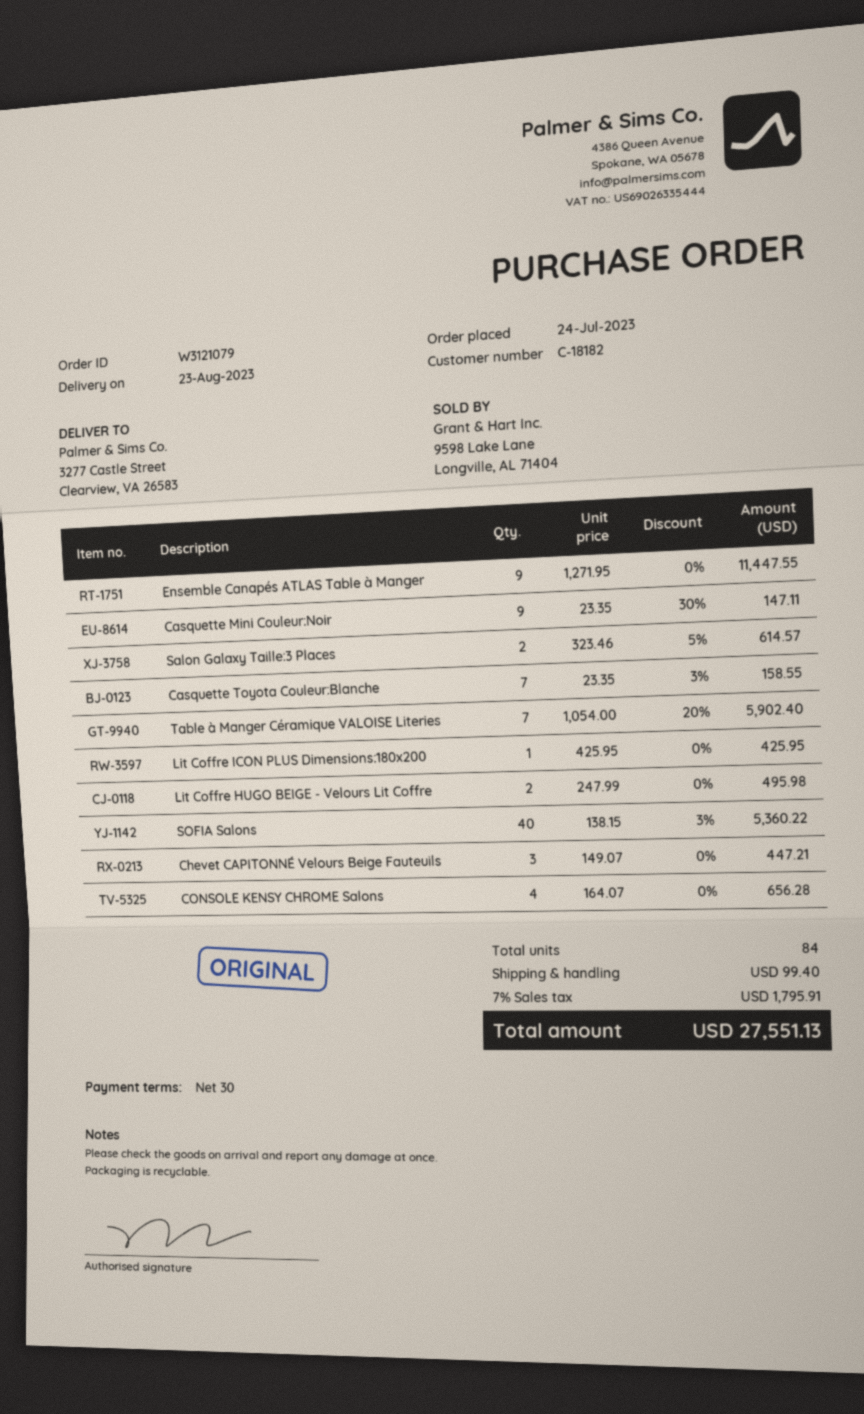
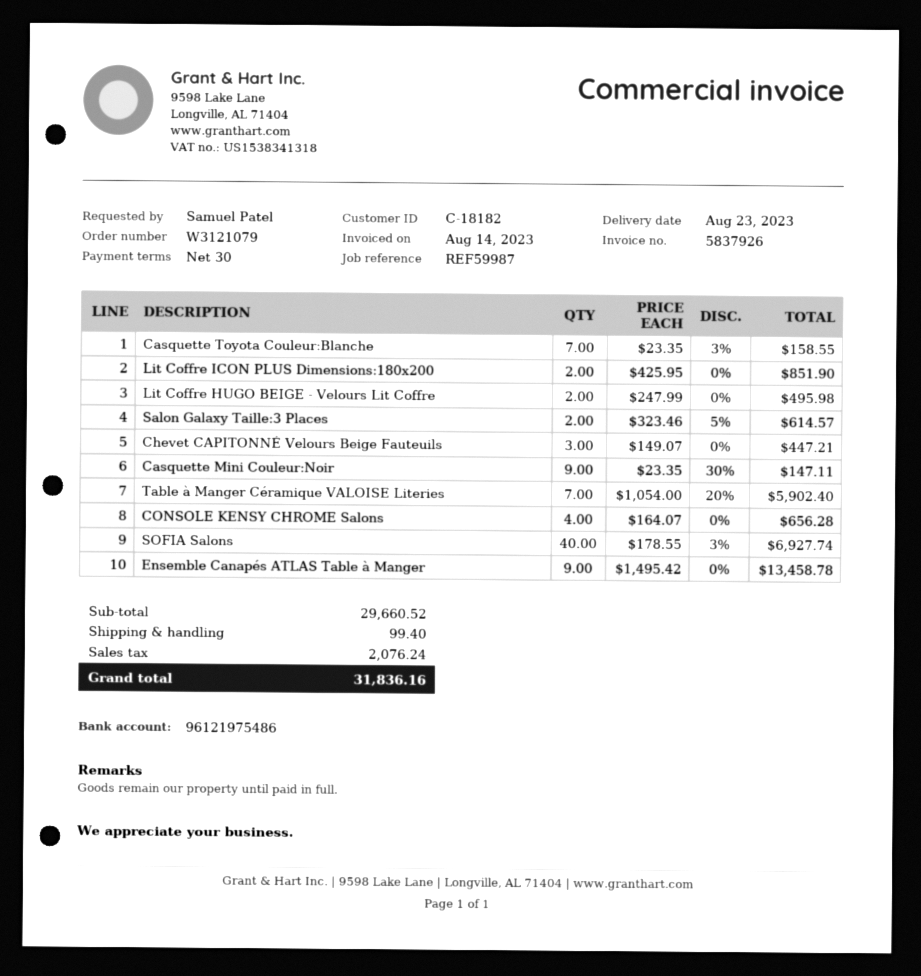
Ensemble Canapés ATLAS Table à Manger: 9 x 1271.95 = 11447.55 -> 9 x 1495.42 = 13458.78
Lit Coffre ICON PLUS Dimensions:180x200: 1 x 425.95 = 425.95 -> 2 x 425.95 = 851.90
SOFIA Salons: 40 x 138.15 - 3% = 5360.22 -> 40 x 178.55 - 3% = 6927.74
tax: 1795.91 -> 2076.24
total: 27551.13 -> 31836.16

